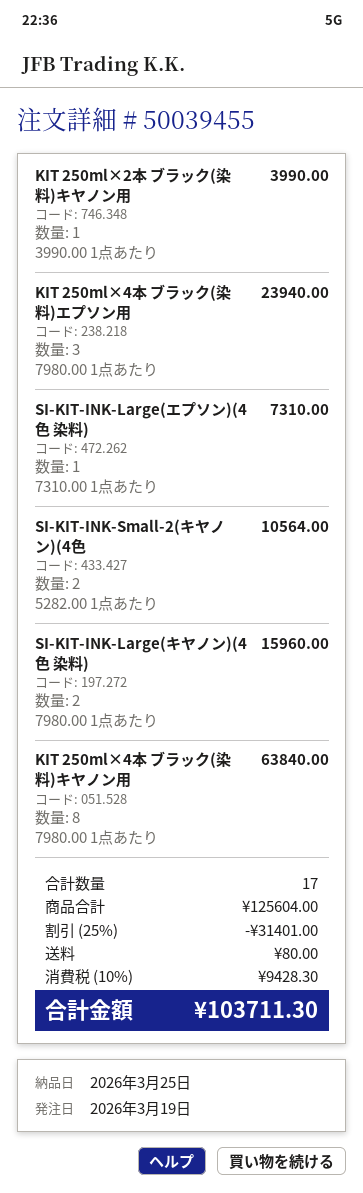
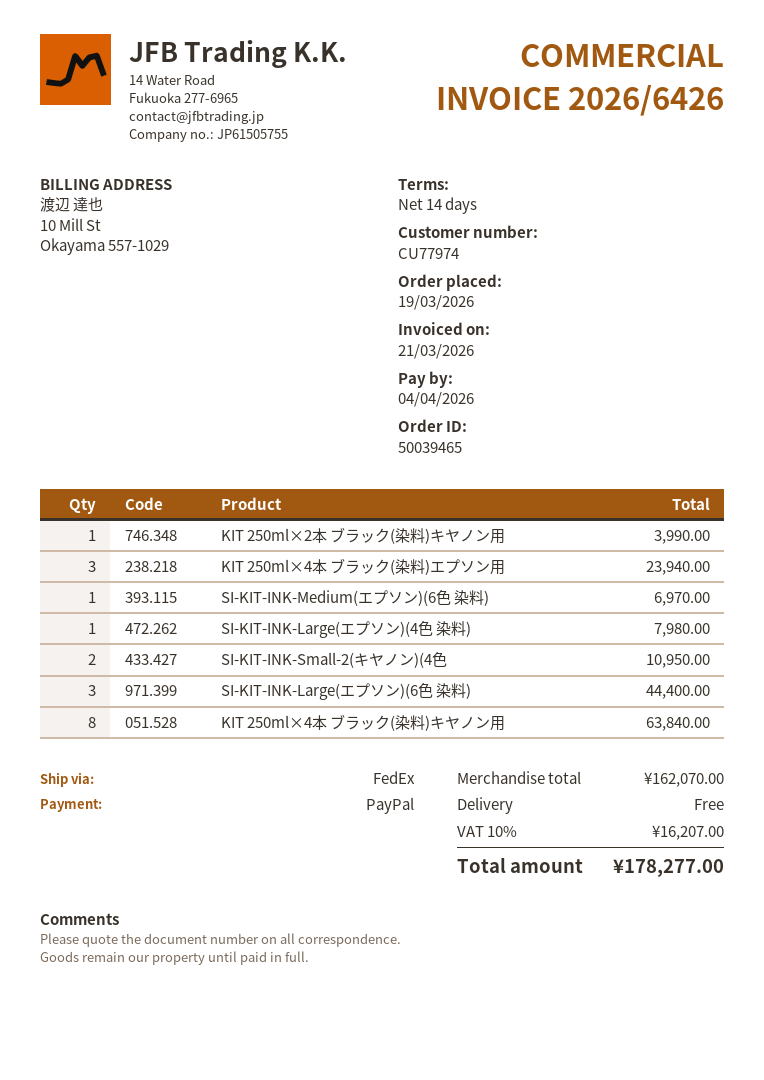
order number: 50039455 -> 50039465
SI-KIT-INK-Large(エプソン)(4色 染料): 1 for 7310.00 -> 1 for 7980.00
SI-KIT-INK-Small-2(キヤノン)(4色: 2 for 10564.00 -> 2 for 10950.00
SI-KIT-INK-Large(キヤノン)(4色 染料): 2 for 15960.00 -> none
SI-KIT-INK-Medium(エプソン)(6色 染料): none -> 1 for 6970.00
SI-KIT-INK-Large(エプソン)(6色 染料): none -> 3 for 44400.00
subtotal: 125604.00 -> 162070.00
discount: 25% = 31401.00 -> none
shipping: 80.00 -> 0.00
tax: 10% = 9428.30 -> 10% = 16207.00
total: 103711.30 -> 178277.00

